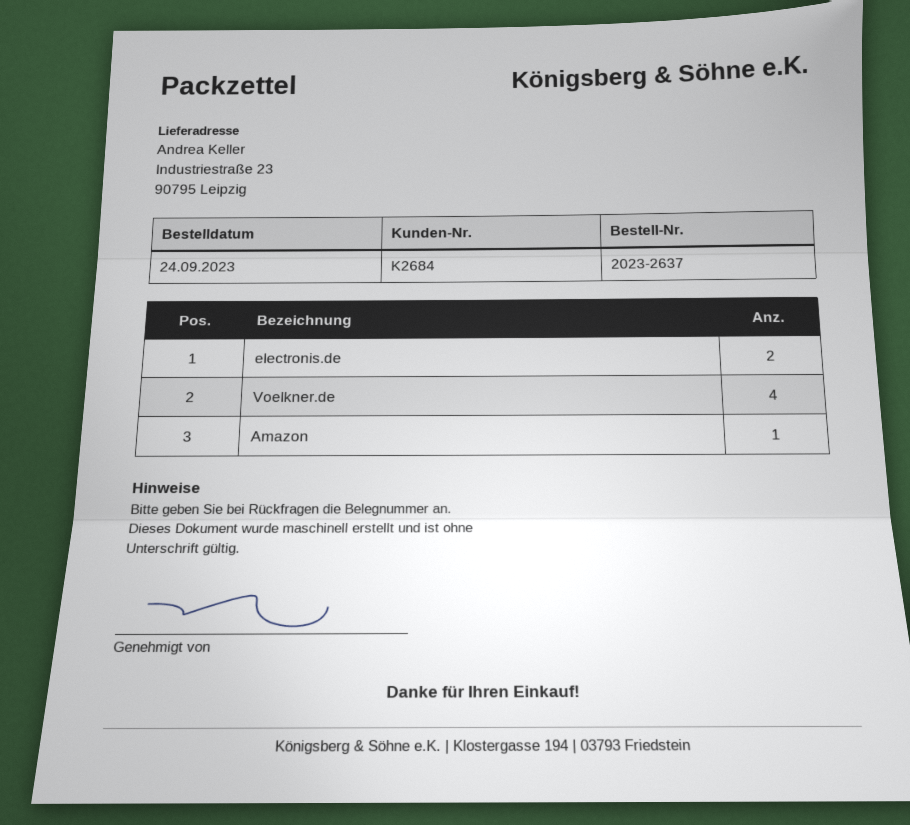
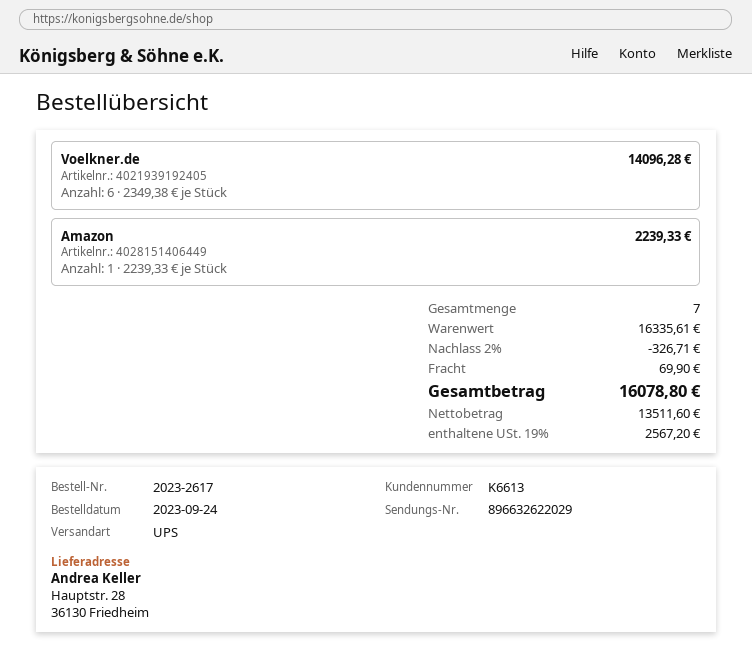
order number: 2023-2637 -> 2023-2617
customer number: K2684 -> K6613
ship to: Industriestraße 23, 90795 Leipzig -> Hauptstr. 28, 36130 Friedheim
electronis.de: 2 -> none
Voelkner.de: 4 -> 6

